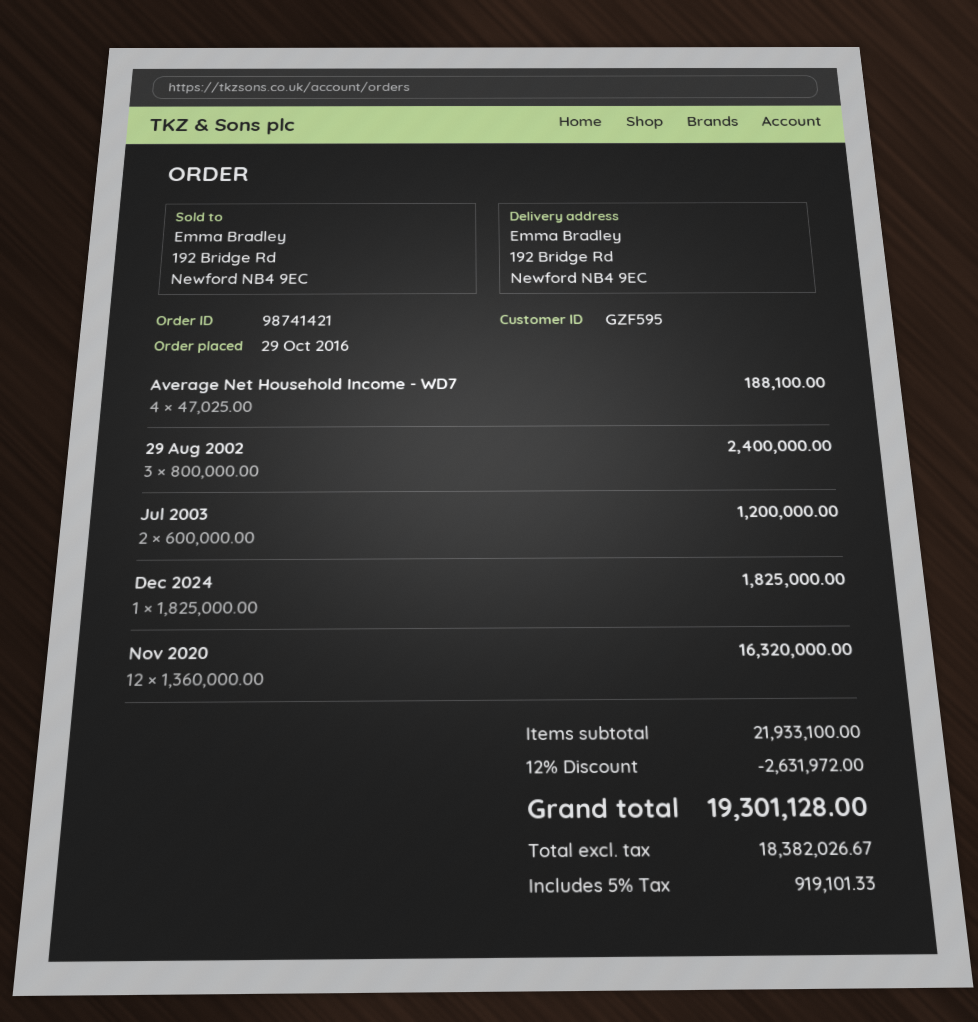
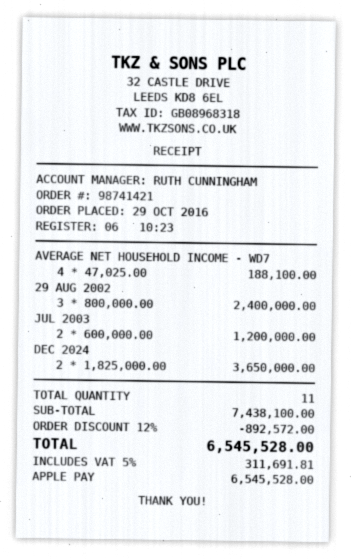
Dec 2024: 1 x 1825000.00 = 1825000.00 -> 2 x 1825000.00 = 3650000.00
Nov 2020: 12 x 1360000.00 = 16320000.00 -> none
subtotal: 21933100.00 -> 7438100.00
discount: 12% = 2631972.00 -> 12% = 892572.00
tax: 5% = 919101.33 -> 5% = 311691.81
total: 19301128.00 -> 6545528.00

